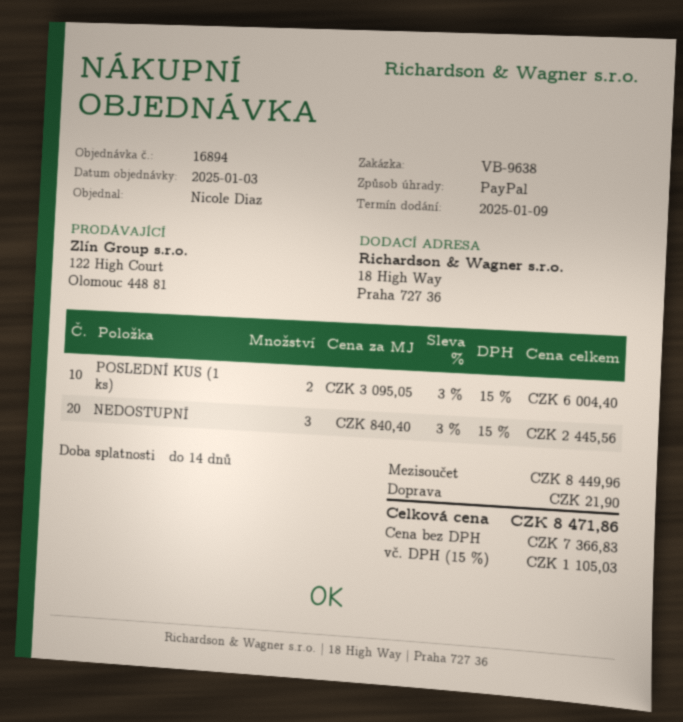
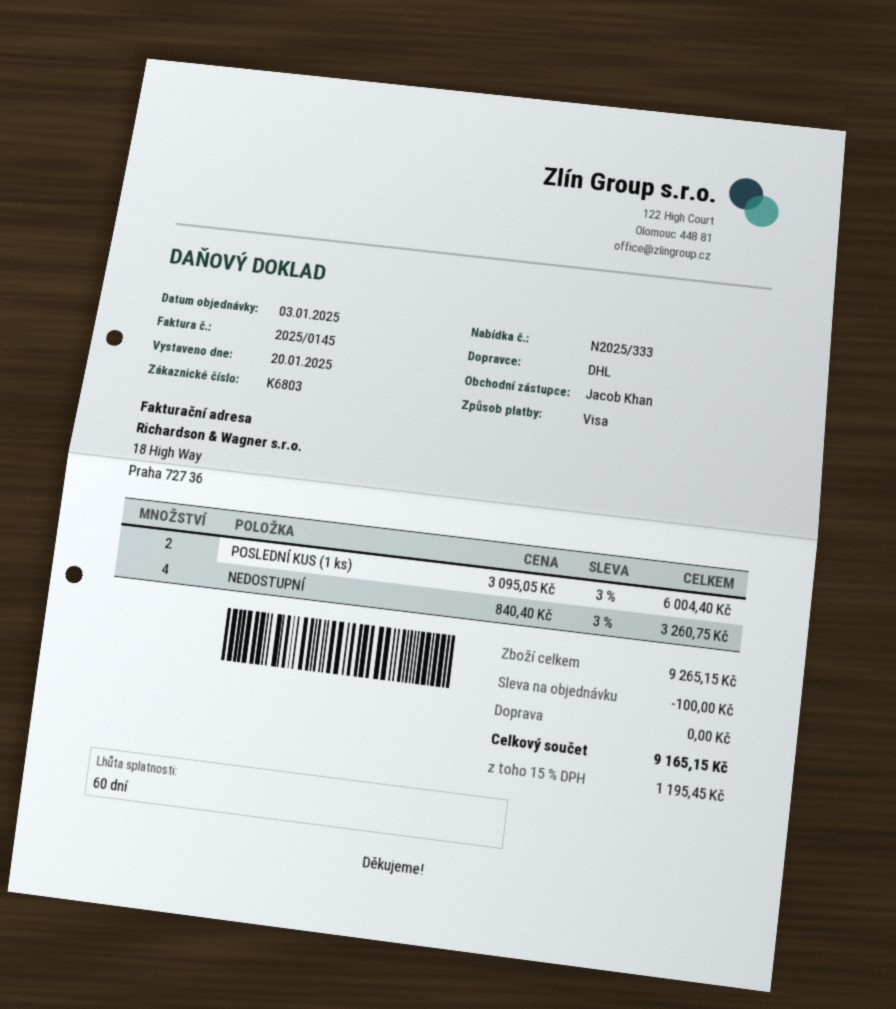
payment terms: 14 days -> 60 days
payment method: PayPal -> Visa
NEDOSTUPNÍ: 3 x 840.40 - 3% = 2445.56 -> 4 x 840.40 - 3% = 3260.75
subtotal: 8449.96 -> 9265.15
discount: none -> 100.00
shipping: 21.90 -> 0.00
tax: 15% = 1105.03 -> 15% = 1195.45
total: 8471.86 -> 9165.15

